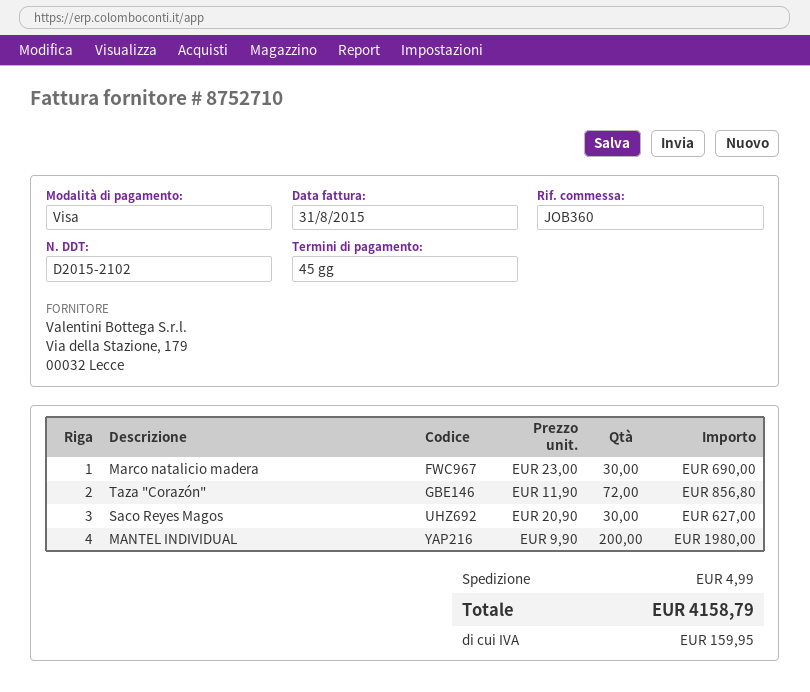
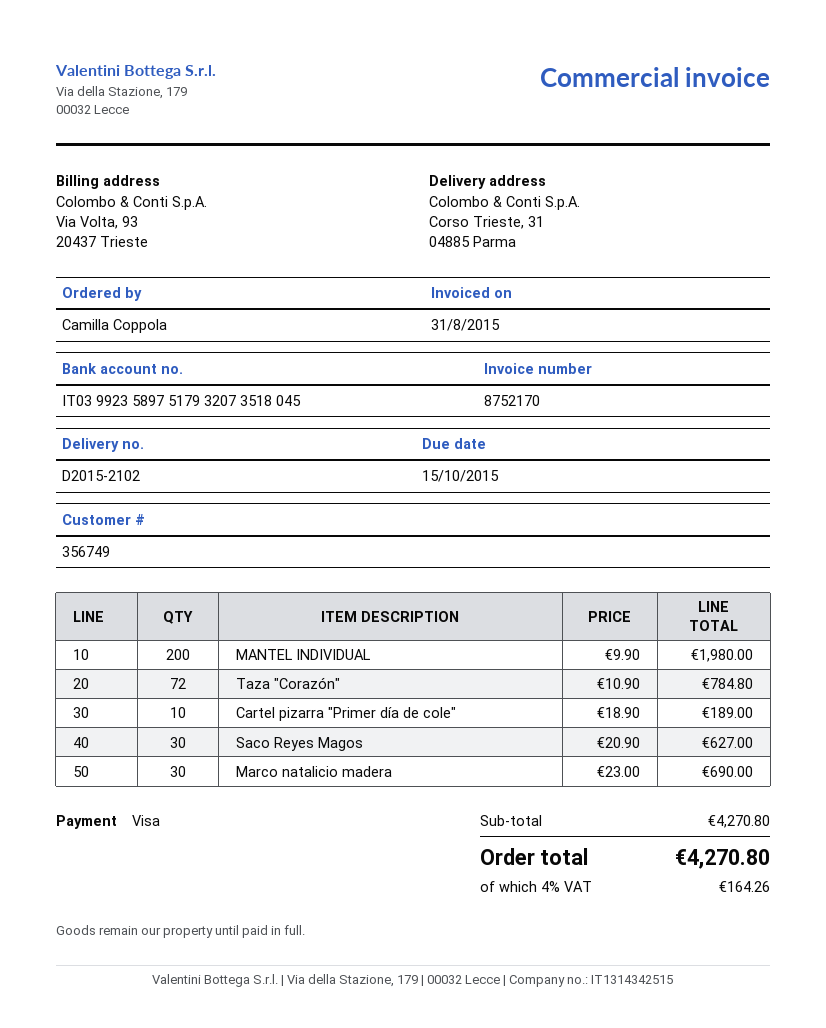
invoice number: 8752710 -> 8752170
Taza "Corazón": 72 x 11.90 = 856.80 -> 72 x 10.90 = 784.80
Cartel pizarra "Primer día de cole": none -> 10 x 18.90 = 189.00
shipping: 4.99 -> none
tax: 159.95 -> 164.26
total: 4158.79 -> 4270.80

